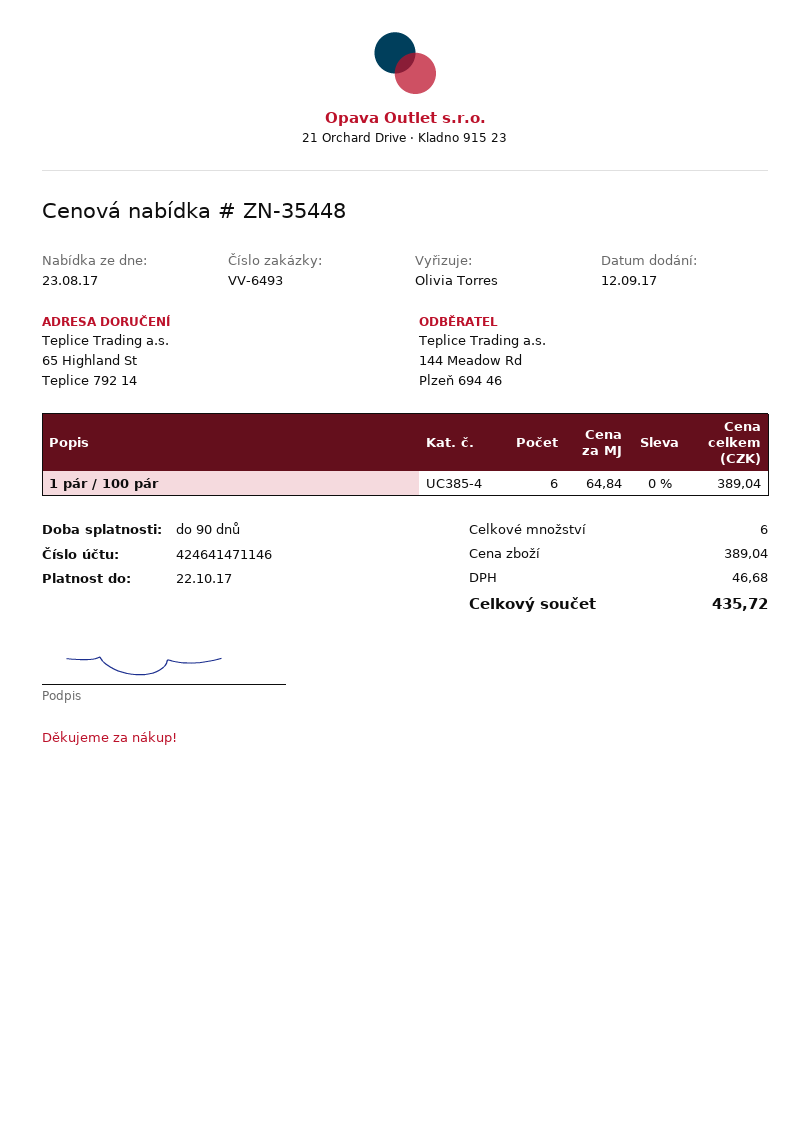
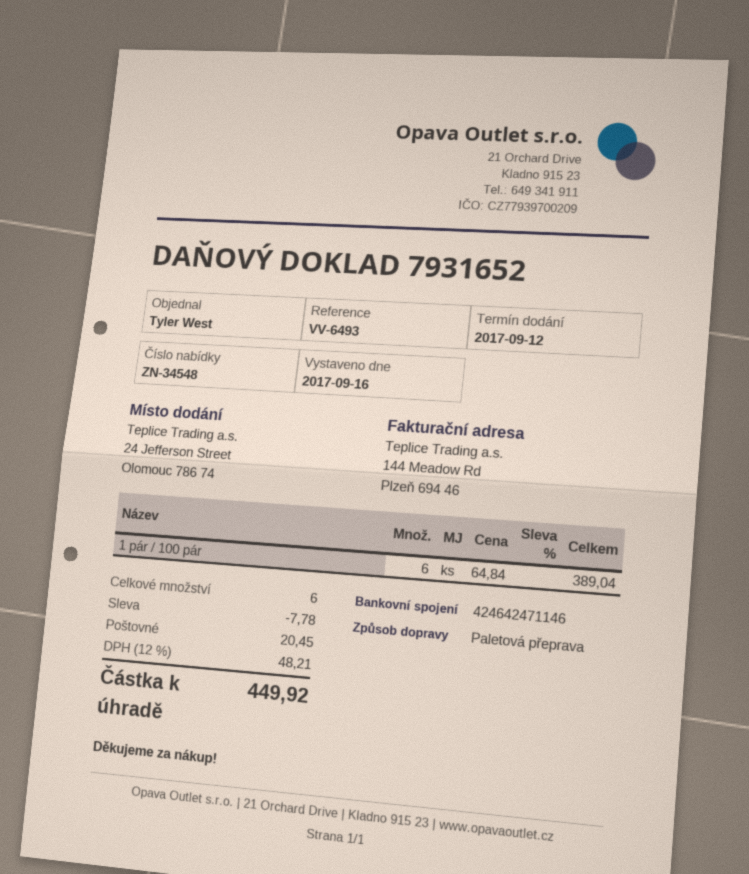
quote number: ZN-35448 -> ZN-34548
bank account: 424641471146 -> 424642471146
ship to: 65 Highland St, Teplice 792 14 -> 24 Jefferson Street, Olomouc 786 74
discount: none -> 7.78
shipping: none -> 20.45
tax: 46.68 -> 48.21
total: 435.72 -> 449.92

